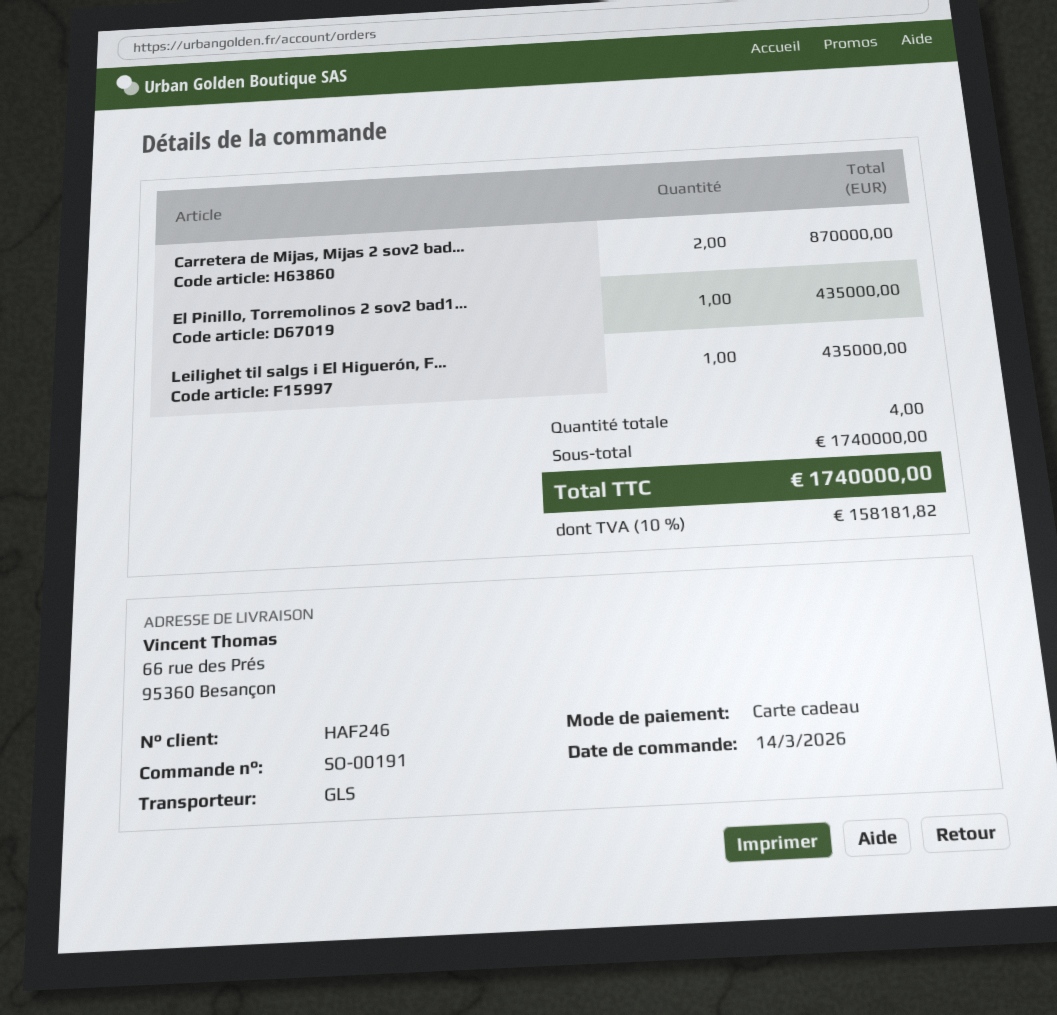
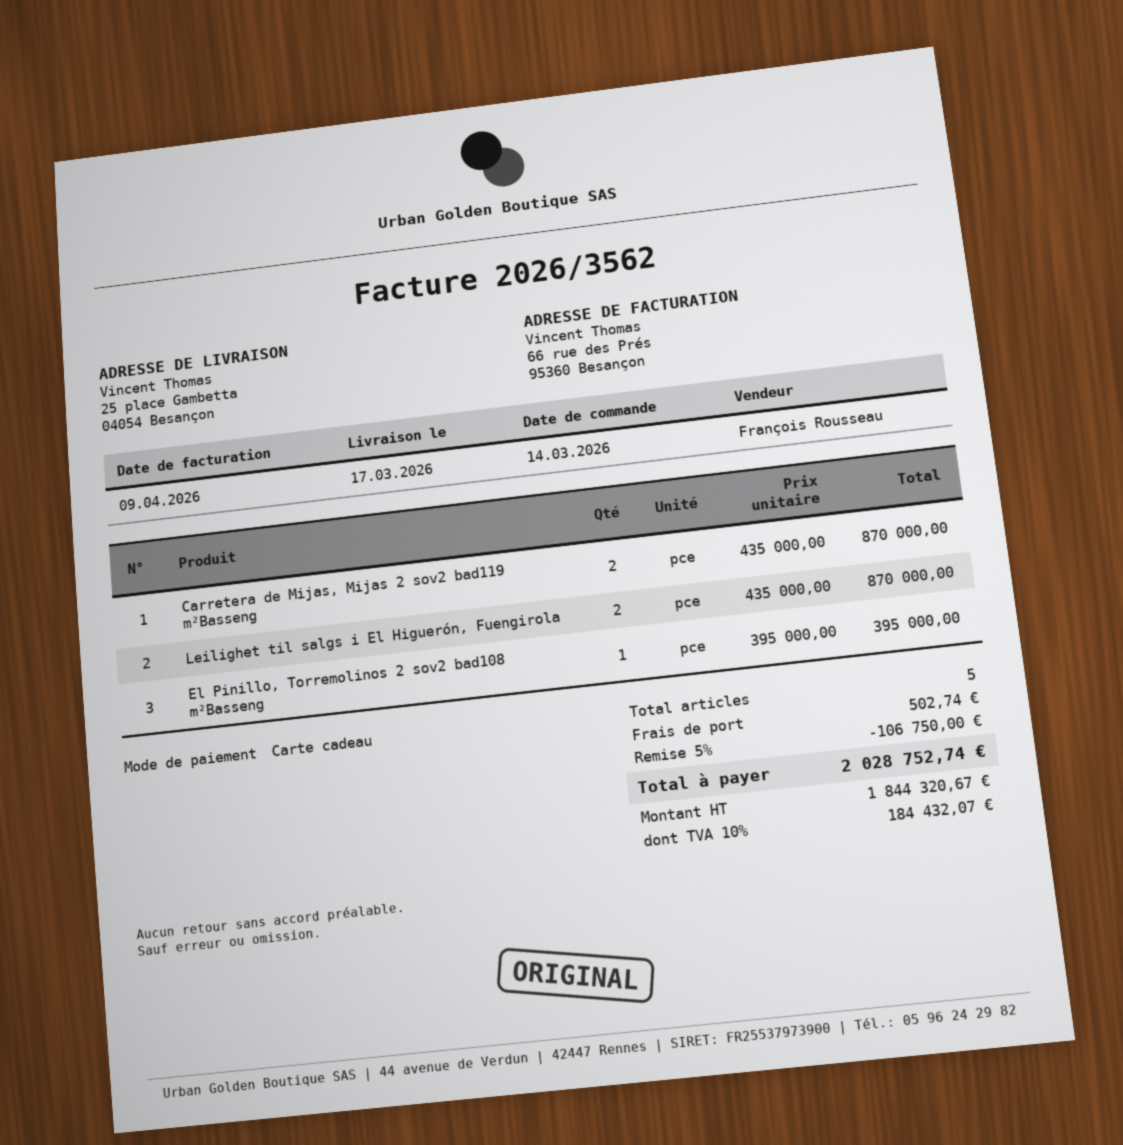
ship to: 66 rue des Prés, 95360 Besançon -> 25 place Gambetta, 04054 Besançon
El Pinillo, Torremolinos 2 sov2 bad1...: 1 for 435000.00 -> 1 for 395000.00
Leilighet til salgs i El Higuerón, F...: 1 for 435000.00 -> 2 for 870000.00
total quantity: 4 -> 5
discount: none -> 5% = 106750.00
shipping: none -> 502.74
tax: 10% = 158181.82 -> 10% = 184432.07
total: 1740000.00 -> 2028752.74

